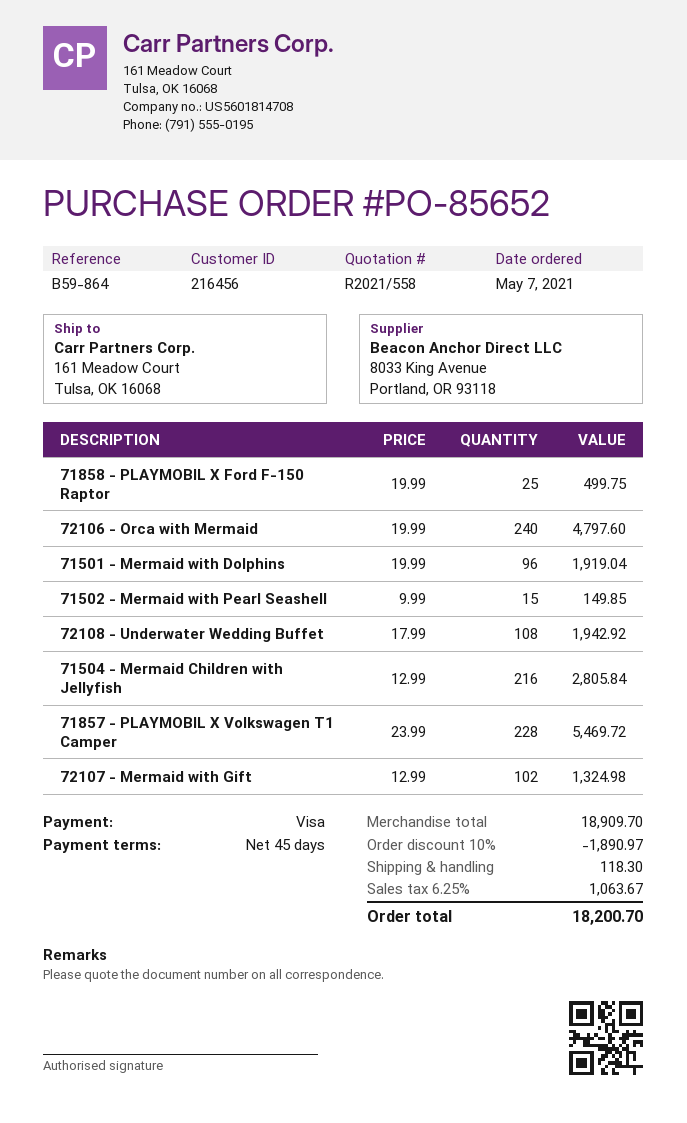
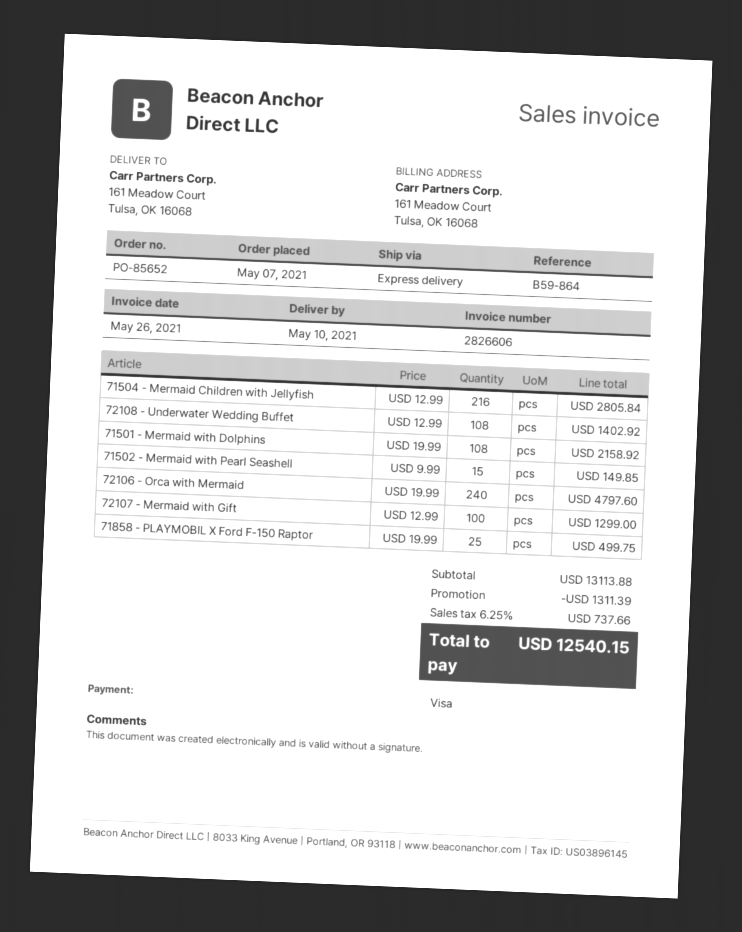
71501 - Mermaid with Dolphins: 96 x 19.99 = 1919.04 -> 108 x 19.99 = 2158.92
72108 - Underwater Wedding Buffet: 108 x 17.99 = 1942.92 -> 108 x 12.99 = 1402.92
71857 - PLAYMOBIL X Volkswagen T1 Camper: 228 x 23.99 = 5469.72 -> none
72107 - Mermaid with Gift: 102 x 12.99 = 1324.98 -> 100 x 12.99 = 1299.00
subtotal: 18909.70 -> 13113.88
discount: 1890.97 -> 1311.39
shipping: 118.30 -> none
tax: 6.25% = 1063.67 -> 6.25% = 737.66
total: 18200.70 -> 12540.15

